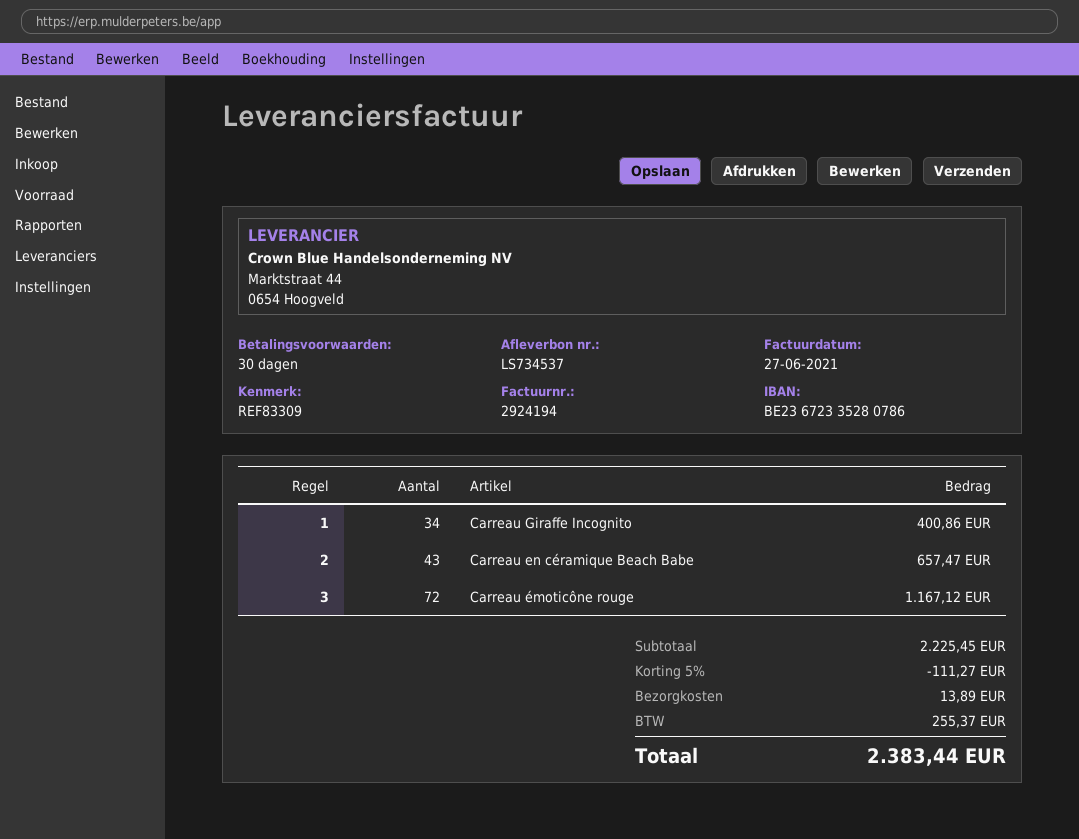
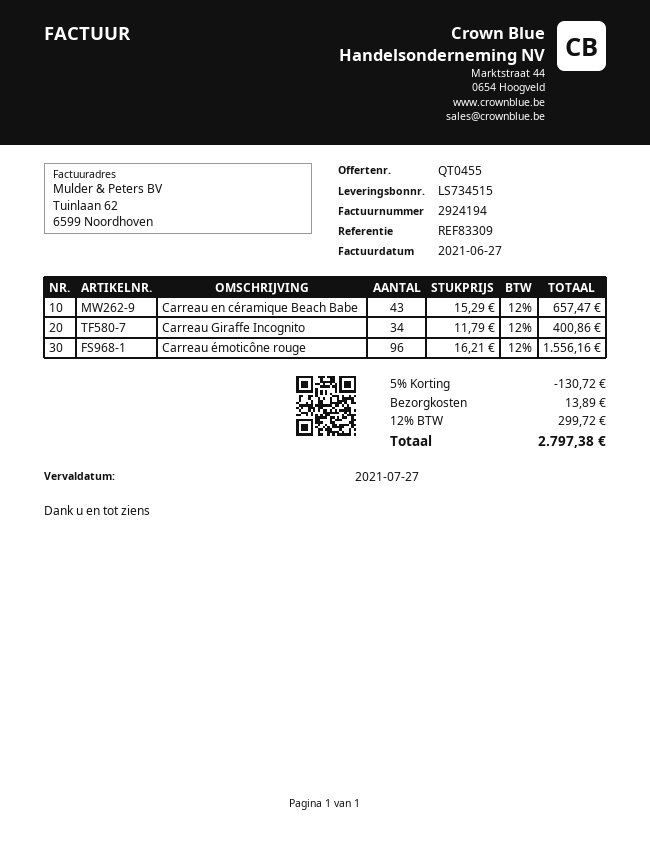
delivery note number: LS734537 -> LS734515
Carreau émoticône rouge: 72 for 1167.12 -> 96 for 1556.16
discount: 5% = 111.27 -> 5% = 130.72
tax: 255.37 -> 299.72
total: 2383.44 -> 2797.38

